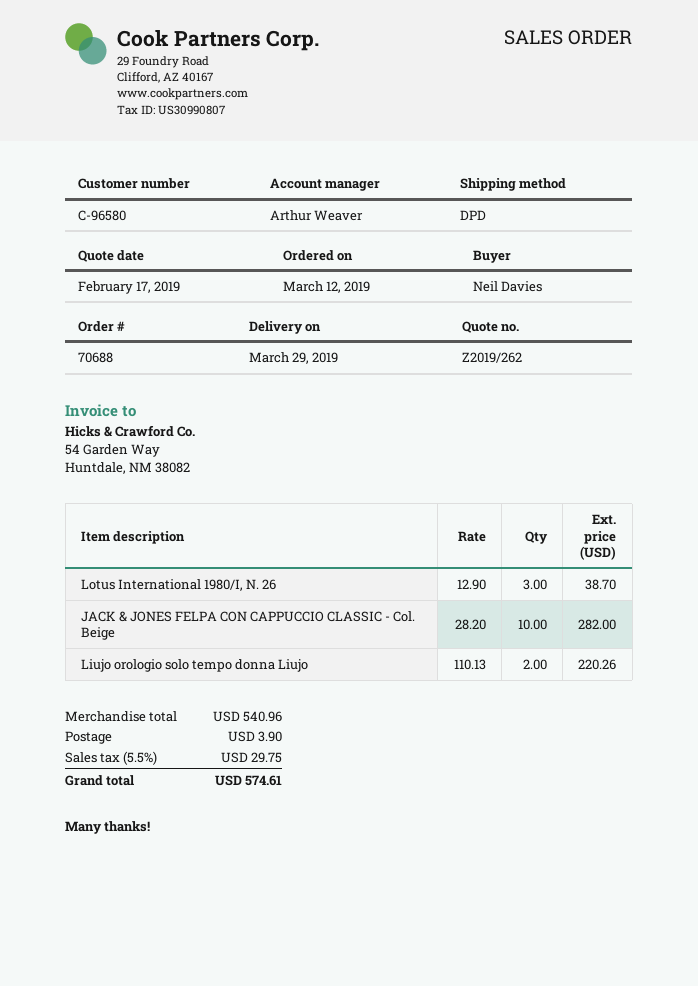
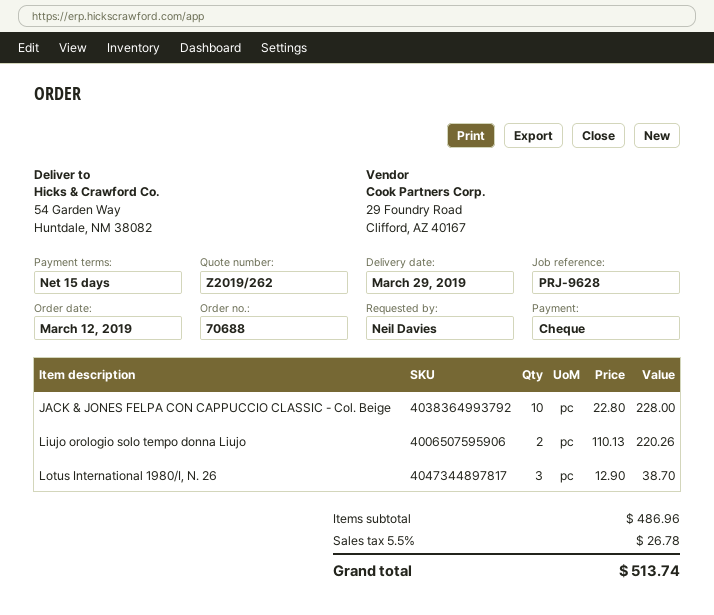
JACK & JONES FELPA CON CAPPUCCIO CLASSIC - Col. Beige: 10 x 28.20 = 282.00 -> 10 x 22.80 = 228.00
subtotal: 540.96 -> 486.96
shipping: 3.90 -> none
tax: 5.5% = 29.75 -> 5.5% = 26.78
total: 574.61 -> 513.74

